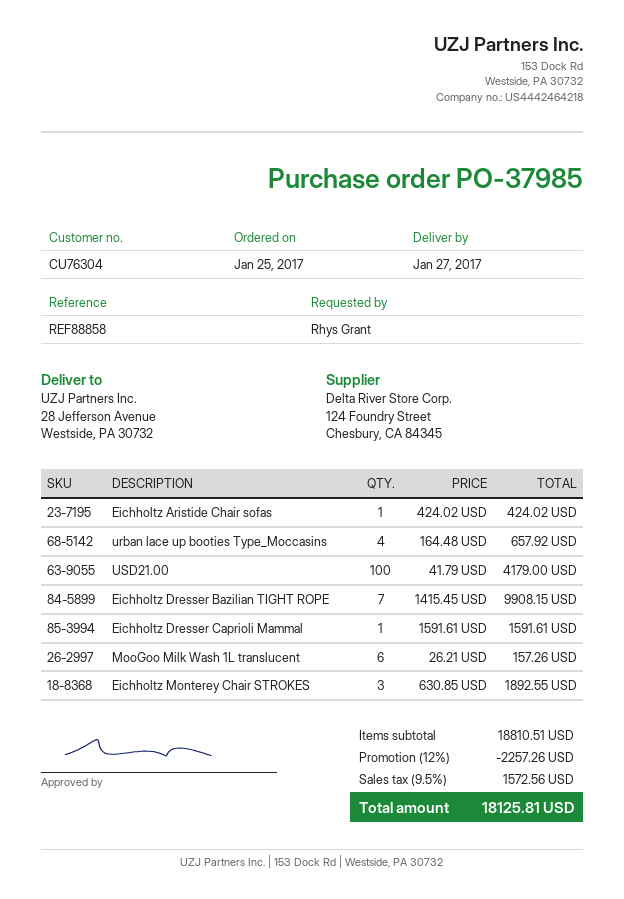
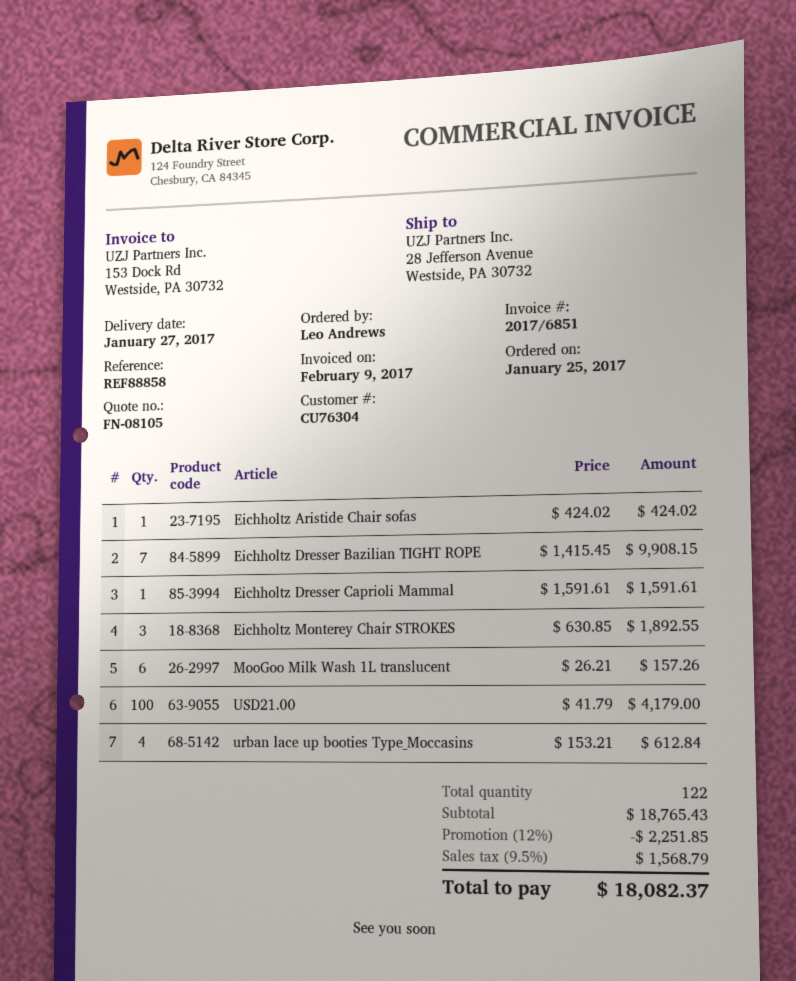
ordered by: Rhys Grant -> Leo Andrews
urban lace up booties Type_Moccasins: 4 x 164.48 = 657.92 -> 4 x 153.21 = 612.84
subtotal: 18810.51 -> 18765.43
discount: 12% = 2257.26 -> 12% = 2251.85
tax: 9.5% = 1572.56 -> 9.5% = 1568.79
total: 18125.81 -> 18082.37

